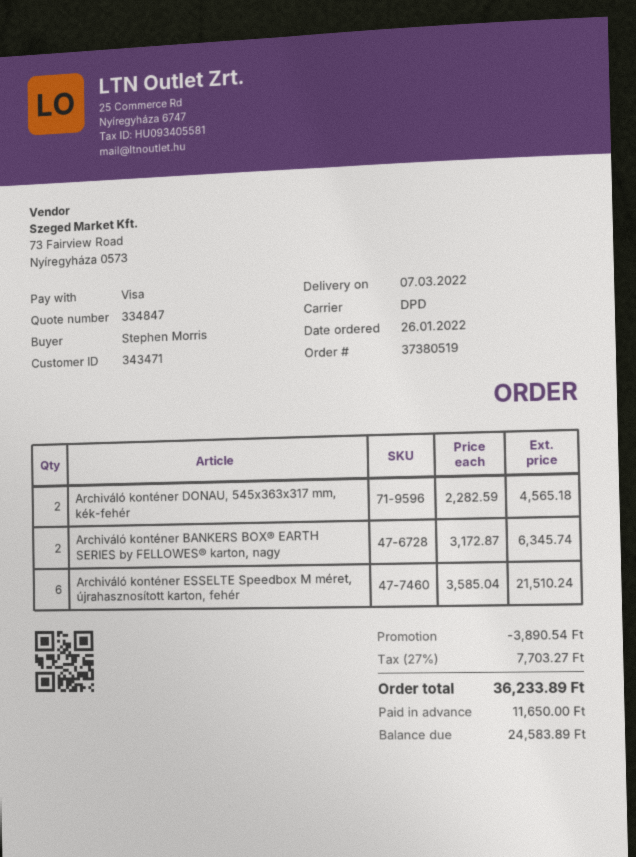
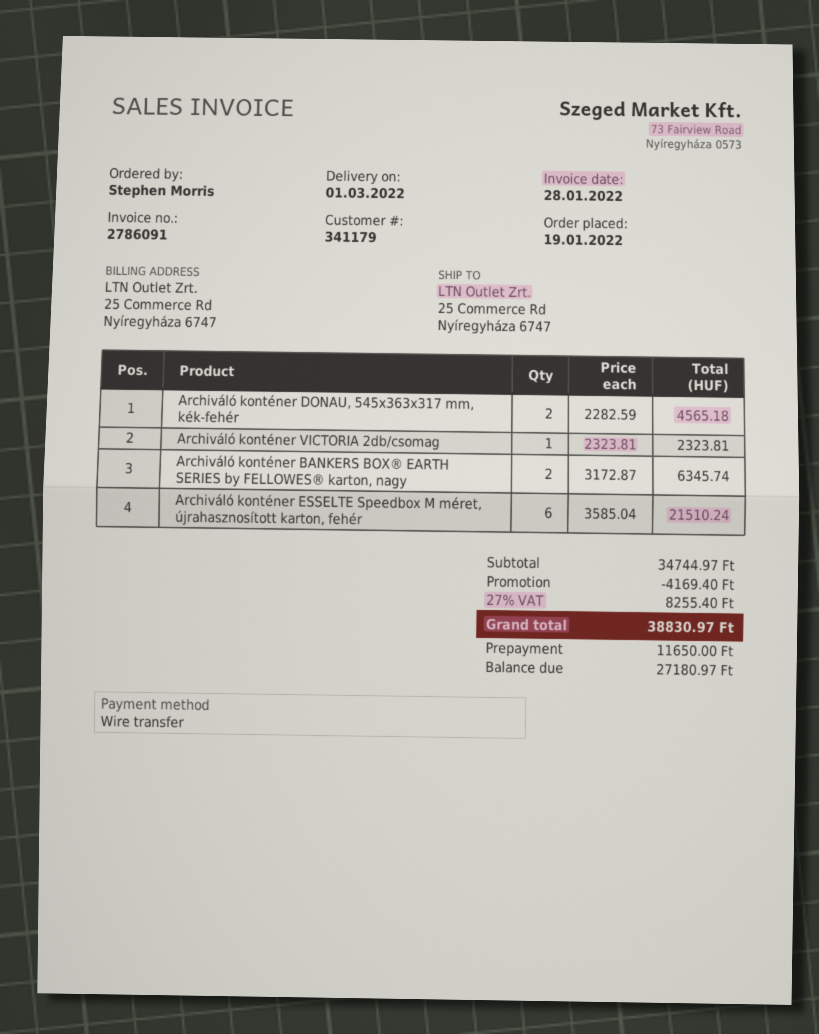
order date: 2022-01-26 -> 2022-01-19
delivery date: 2022-03-07 -> 2022-03-01
customer number: 343471 -> 341179
payment method: Visa -> bank transfer
Archiváló konténer VICTORIA 2db/csomag: none -> 1 x 2323.81 = 2323.81
discount: 3890.54 -> 4169.40
tax: 27% = 7703.27 -> 27% = 8255.40
total: 36233.89 -> 38830.97
balance: 24583.89 -> 27180.97

